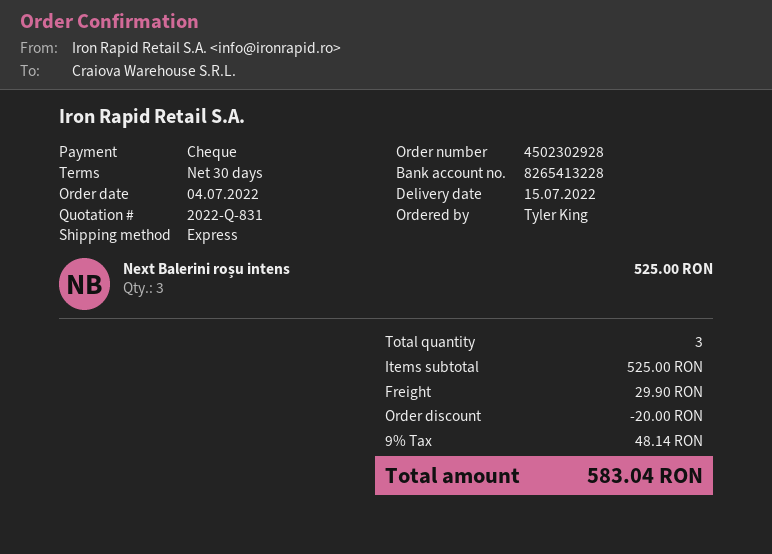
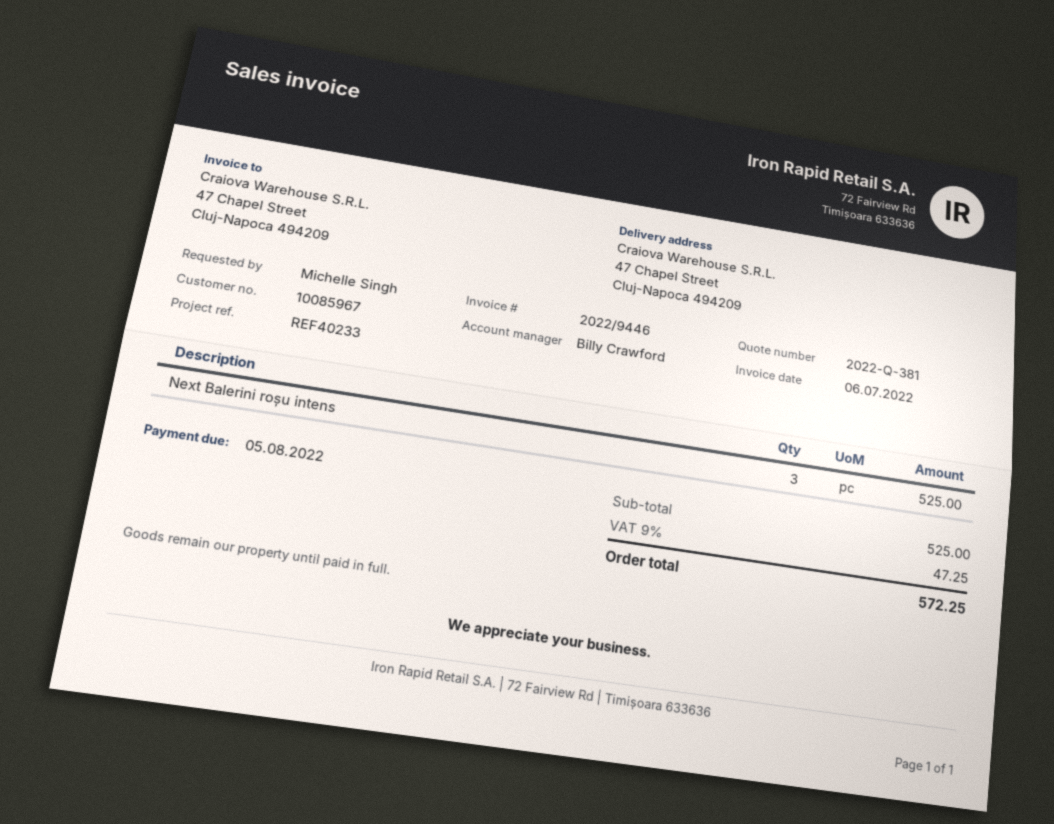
quote number: 2022-Q-831 -> 2022-Q-381
ordered by: Tyler King -> Michelle Singh
discount: 20.00 -> none
shipping: 29.90 -> none
tax: 9% = 48.14 -> 9% = 47.25
total: 583.04 -> 572.25

